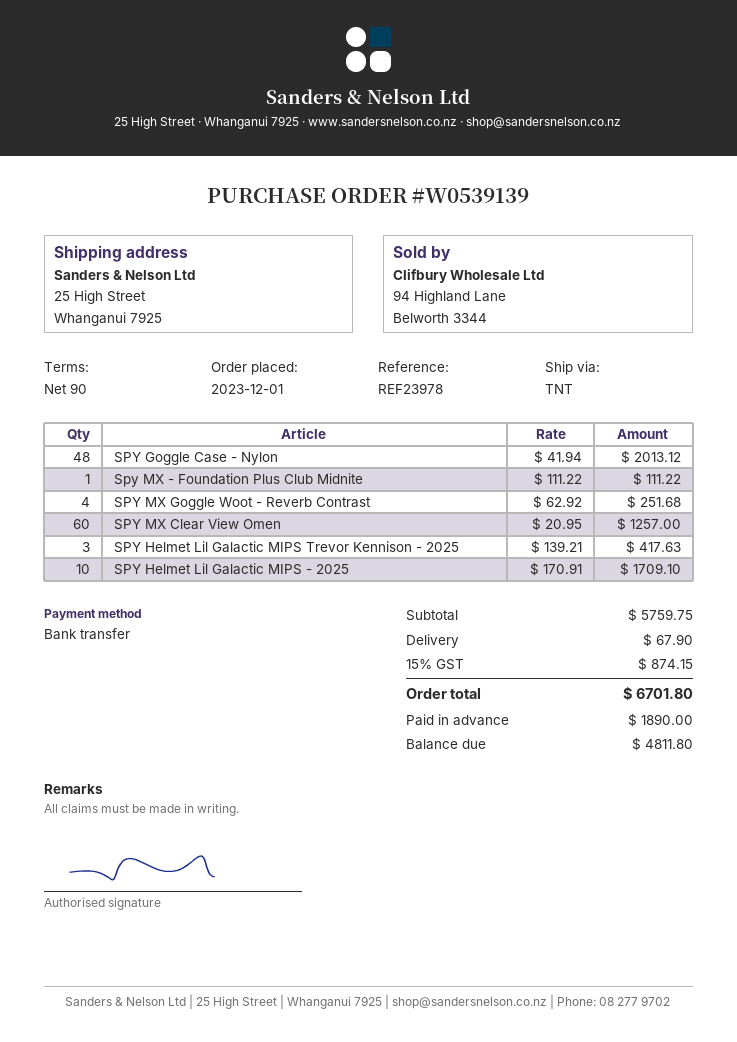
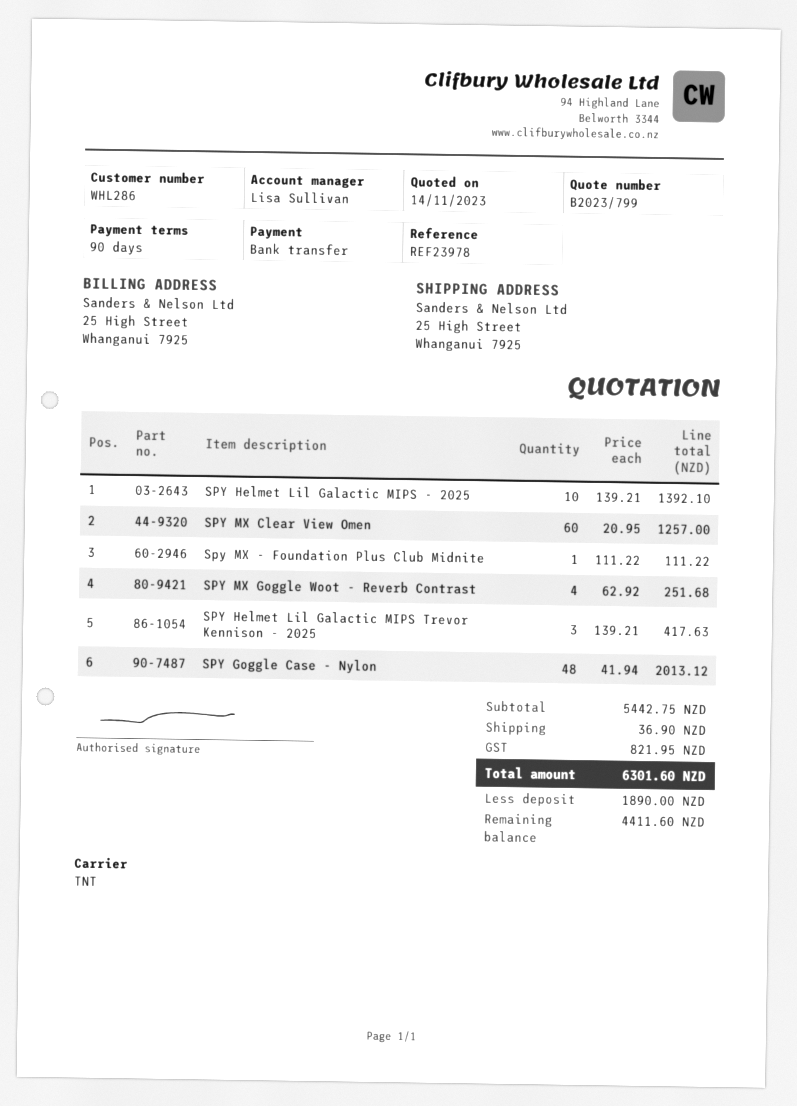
SPY Helmet Lil Galactic MIPS - 2025: 10 x 170.91 = 1709.10 -> 10 x 139.21 = 1392.10
subtotal: 5759.75 -> 5442.75
shipping: 67.90 -> 36.90
tax: 874.15 -> 821.95
total: 6701.80 -> 6301.60
balance: 4811.80 -> 4411.60

